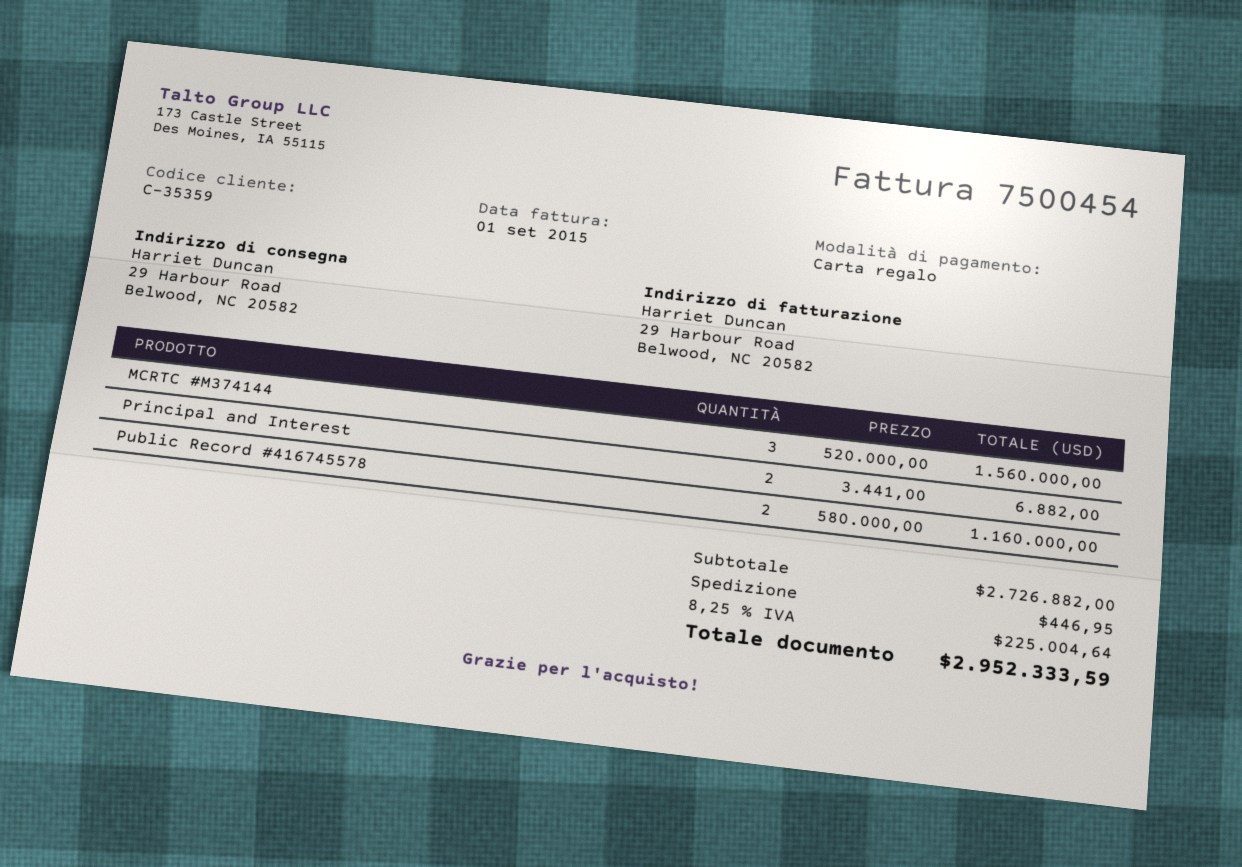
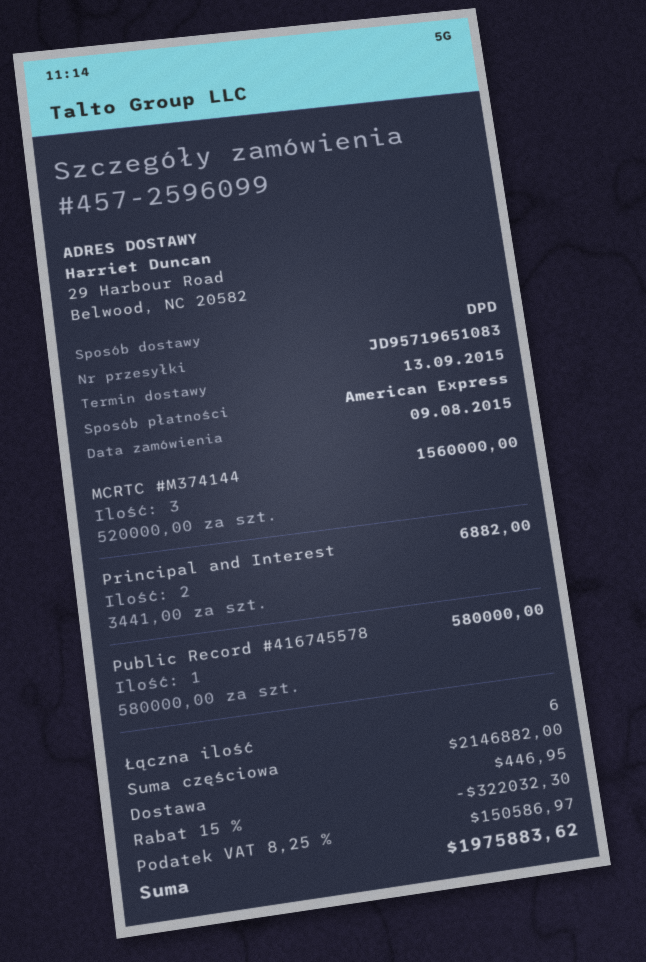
payment method: gift card -> American Express
Public Record #416745578: 2 x 580000.00 = 1160000.00 -> 1 x 580000.00 = 580000.00
subtotal: 2726882.00 -> 2146882.00
discount: none -> 15% = 322032.30
tax: 8.25% = 225004.64 -> 8.25% = 150586.97
total: 2952333.59 -> 1975883.62

